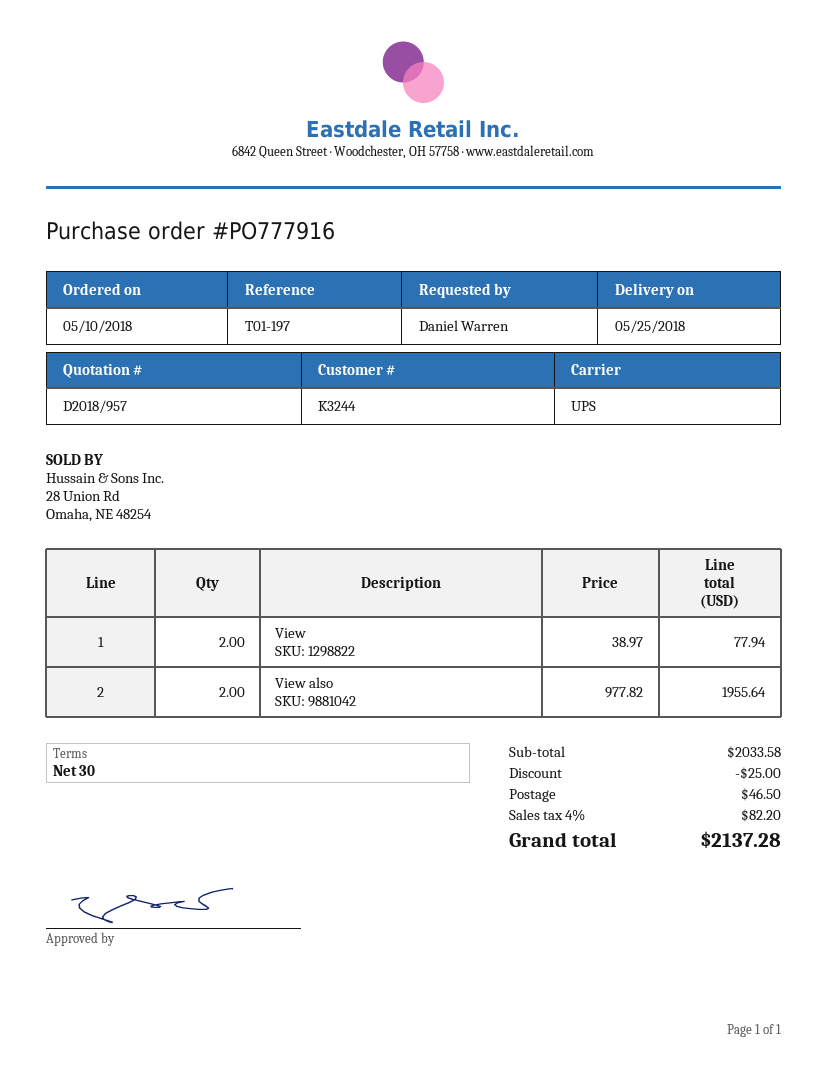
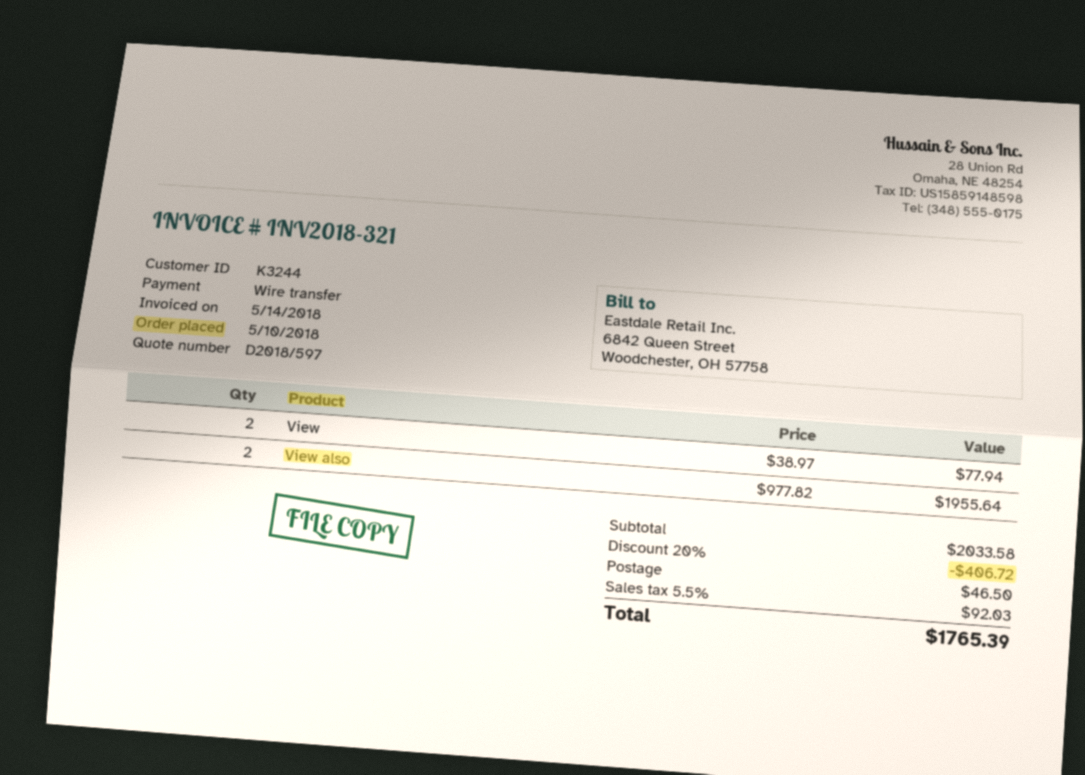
quote number: D2018/957 -> D2018/597
discount: 25.00 -> 406.72
tax: 4% = 82.20 -> 5.5% = 92.03
total: 2137.28 -> 1765.39

